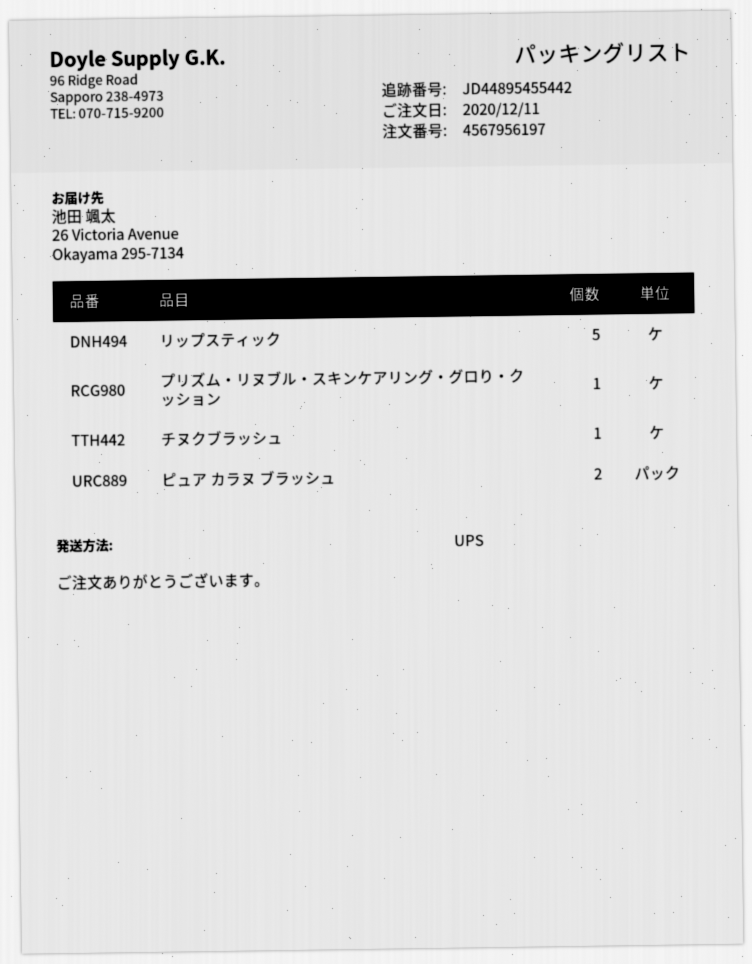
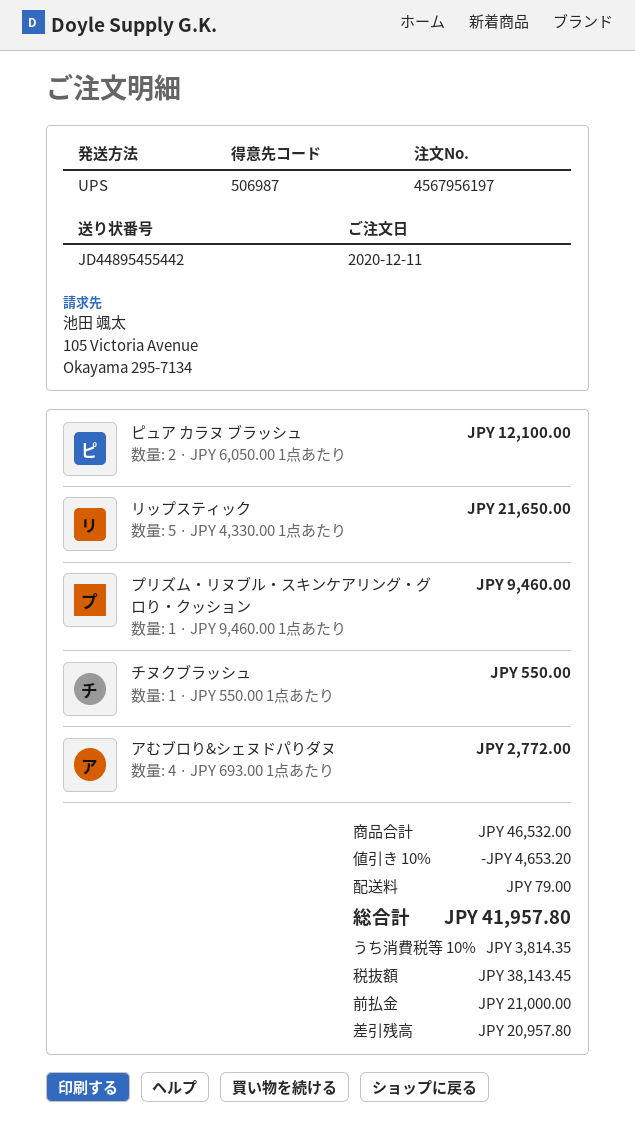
アむブロり&シェヌドパりダヌ: none -> 4

